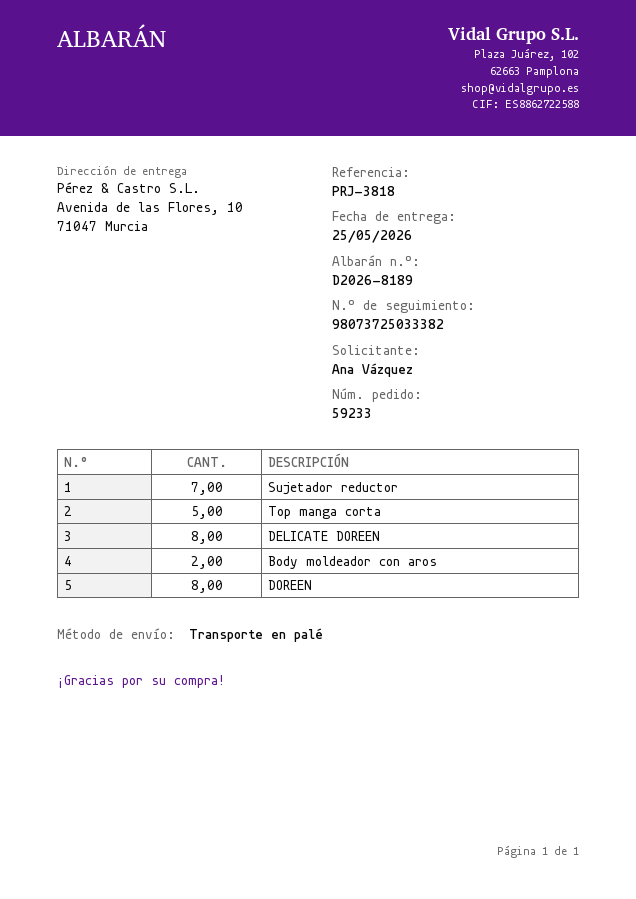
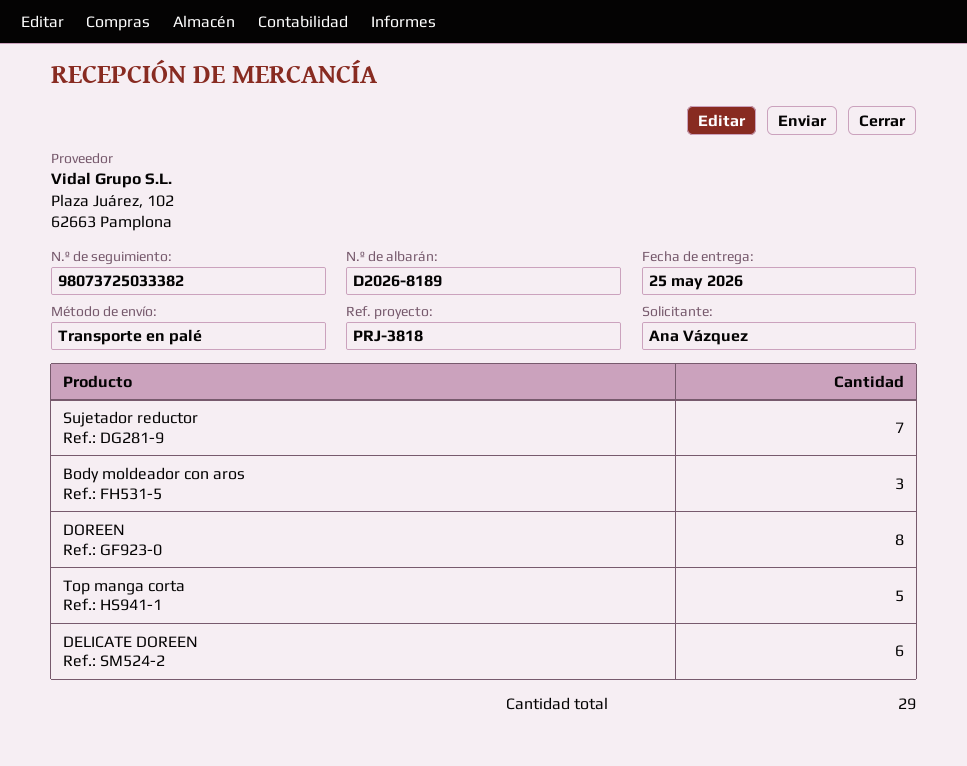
DELICATE DOREEN: 8 -> 6
Body moldeador con aros: 2 -> 3

